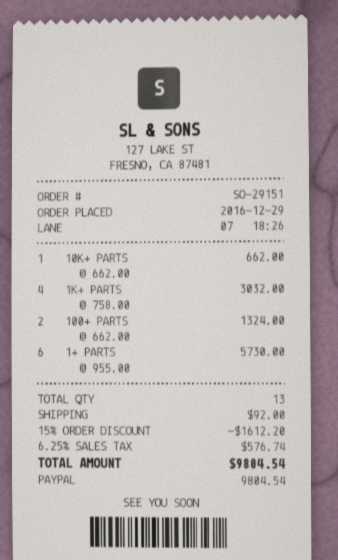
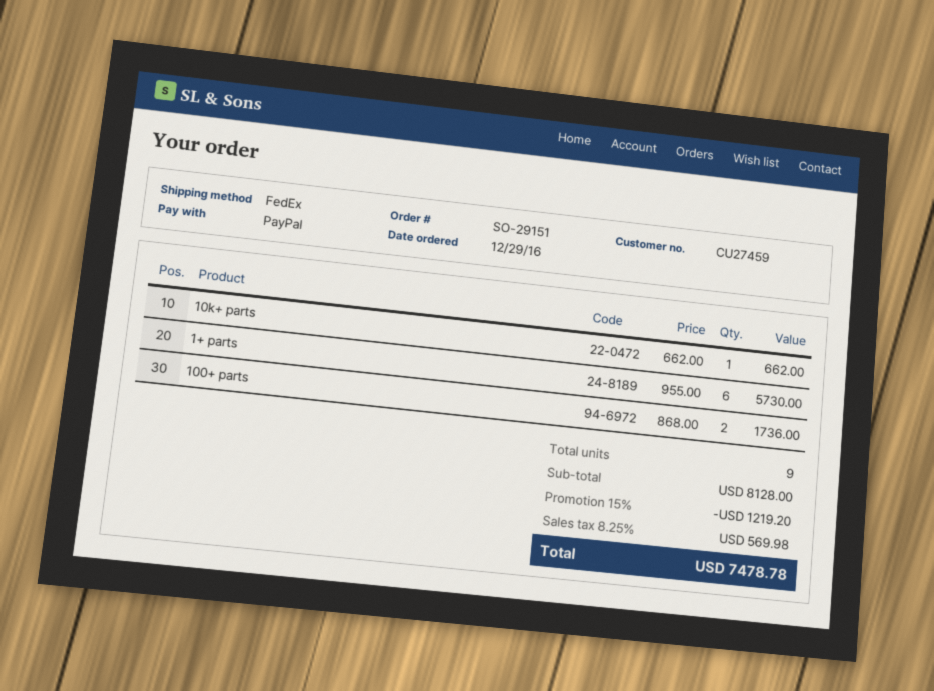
1K+ PARTS: 4 x 758.00 = 3032.00 -> none
100+ PARTS: 2 x 662.00 = 1324.00 -> 2 x 868.00 = 1736.00
total quantity: 13 -> 9
discount: 15% = 1612.20 -> 15% = 1219.20
shipping: 92.00 -> none
tax: 6.25% = 576.74 -> 8.25% = 569.98
total: 9804.54 -> 7478.78

